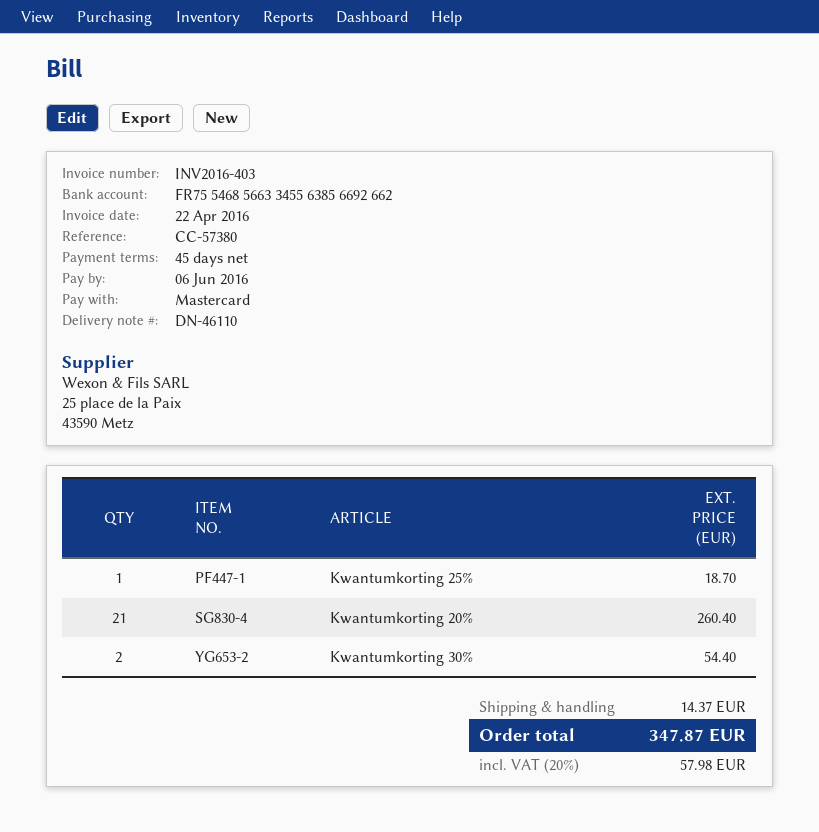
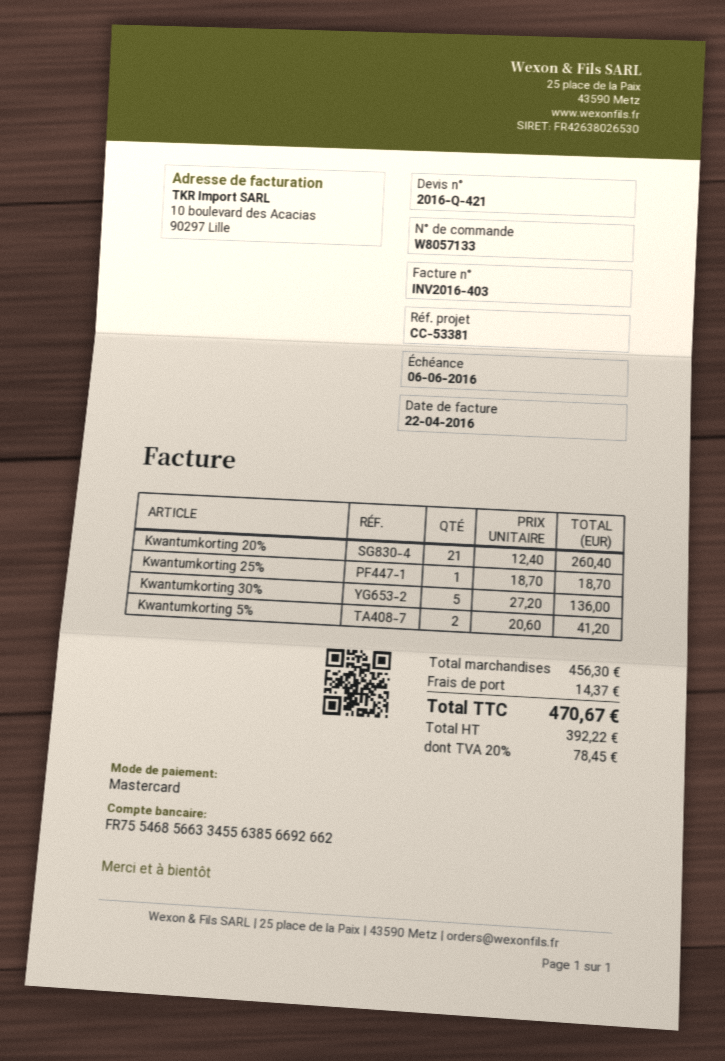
reference: CC-57380 -> CC-53381
Kwantumkorting 30%: 2 for 54.40 -> 5 for 136.00
Kwantumkorting 5%: none -> 2 for 41.20
tax: 20% = 57.98 -> 20% = 78.45
total: 347.87 -> 470.67

